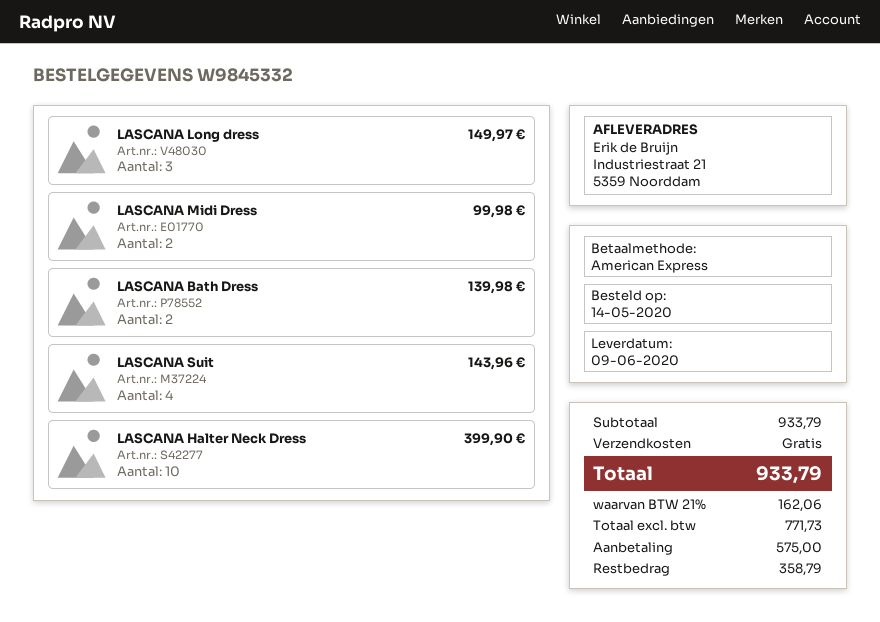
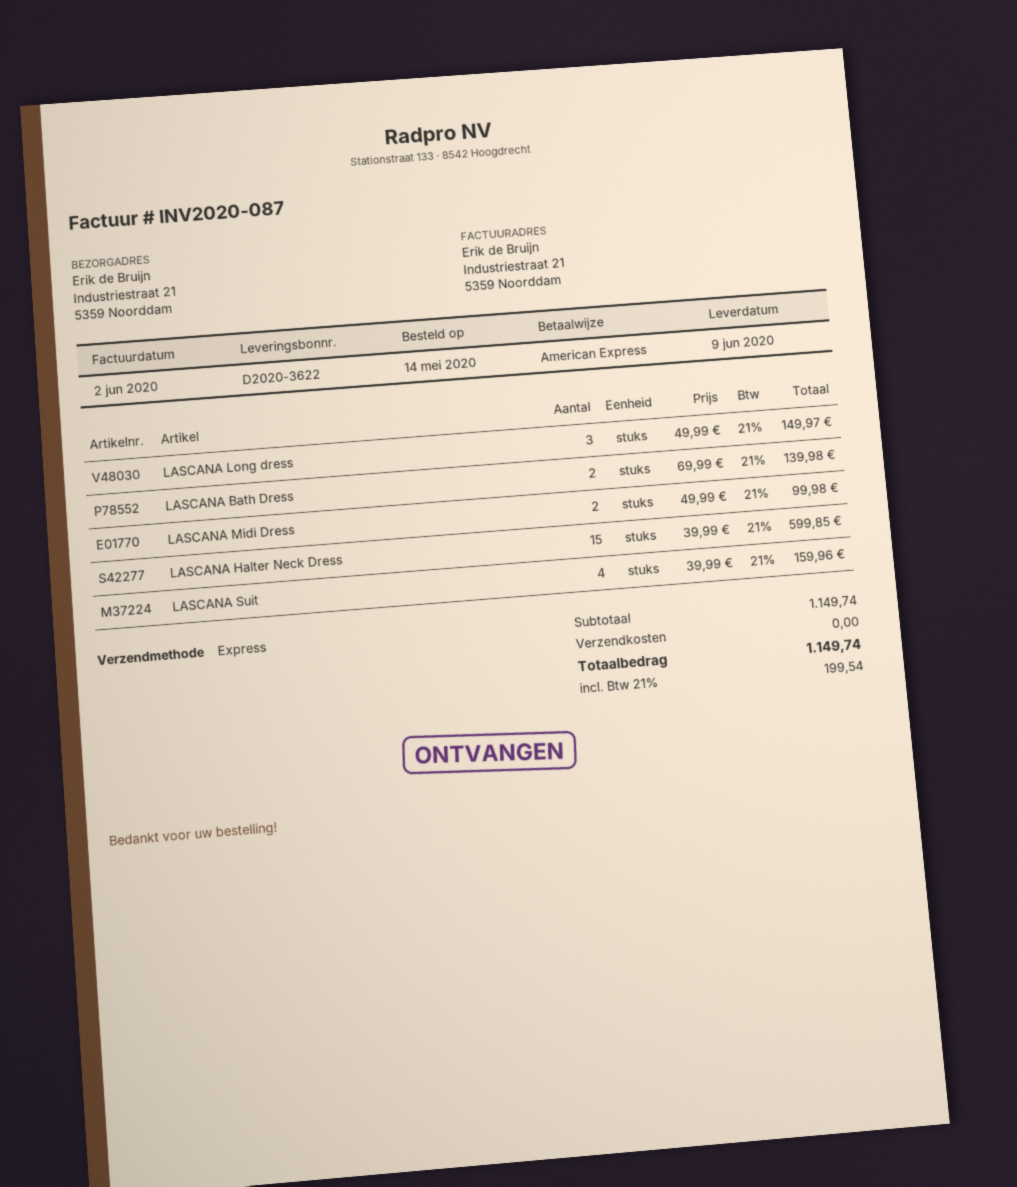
LASCANA Suit: 4 for 143.96 -> 4 for 159.96
LASCANA Halter Neck Dress: 10 for 399.90 -> 15 for 599.85
subtotal: 933.79 -> 1149.74
tax: 21% = 162.06 -> 21% = 199.54
total: 933.79 -> 1149.74

